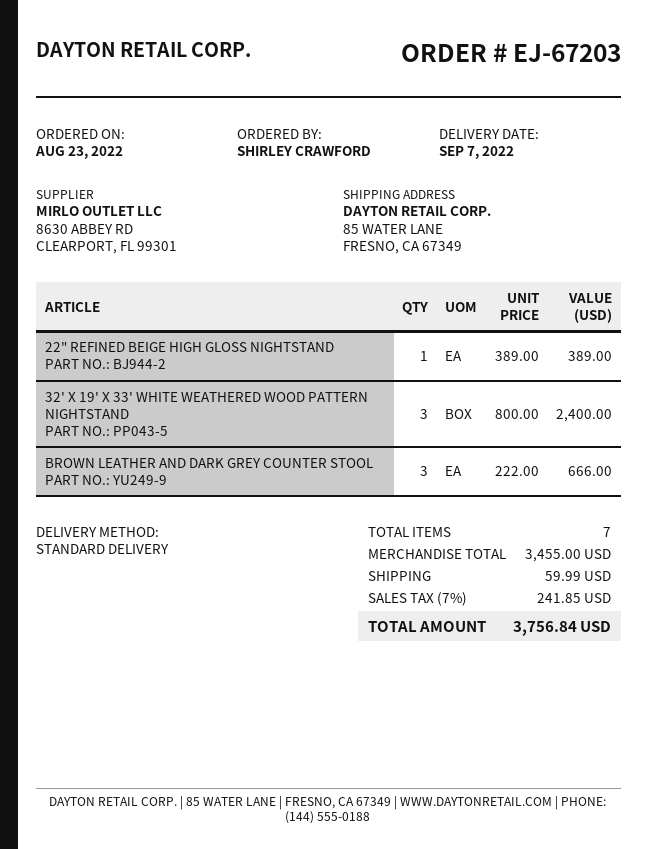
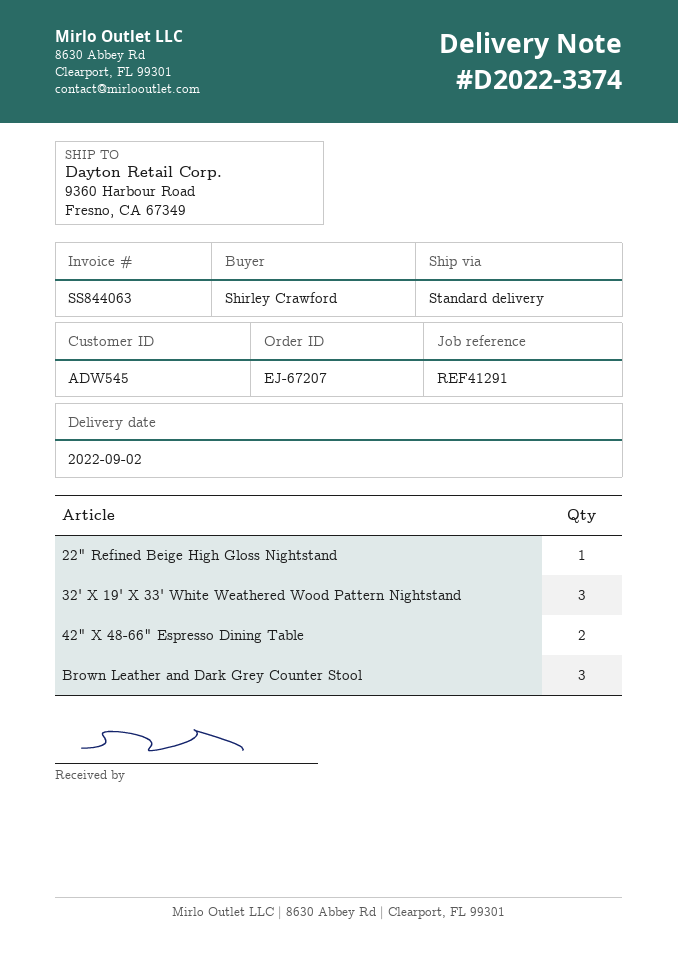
order number: EJ-67203 -> EJ-67207
delivery date: 2022-09-07 -> 2022-09-02
ship to: 85 WATER LANE, FRESNO, CA 67349 -> 9360 Harbour Road, Fresno, CA 67349
42" X 48-66" Espresso Dining Table: none -> 2

